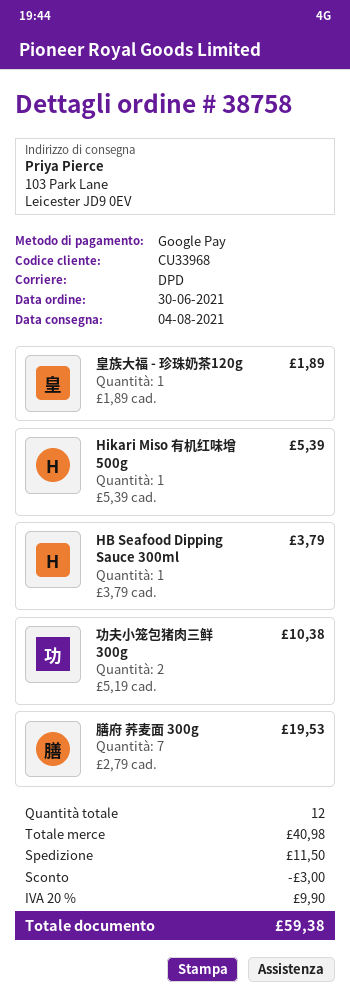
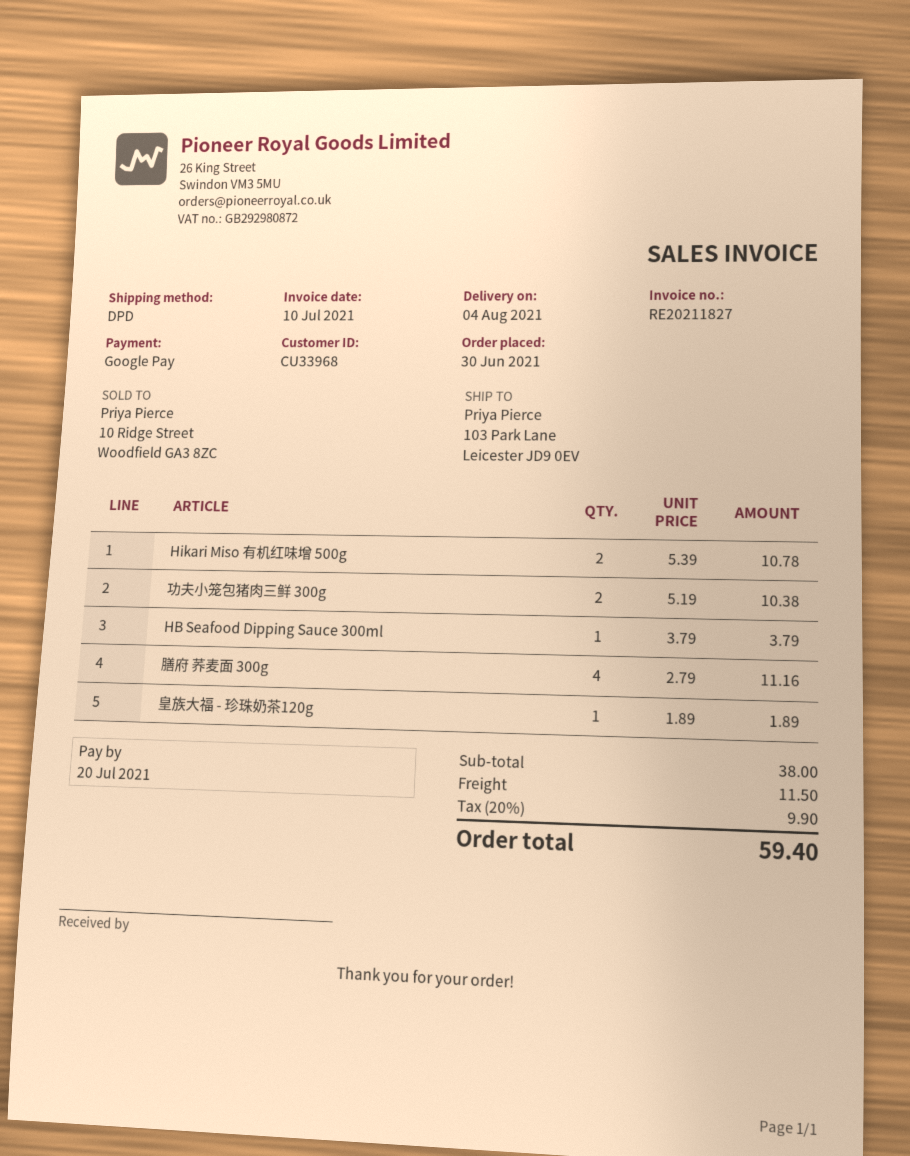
Hikari Miso 有机红味增 500g: 1 x 5.39 = 5.39 -> 2 x 5.39 = 10.78
膳府 荞麦面 300g: 7 x 2.79 = 19.53 -> 4 x 2.79 = 11.16
subtotal: 40.98 -> 38.00
discount: 3.00 -> none
total: 59.38 -> 59.40

